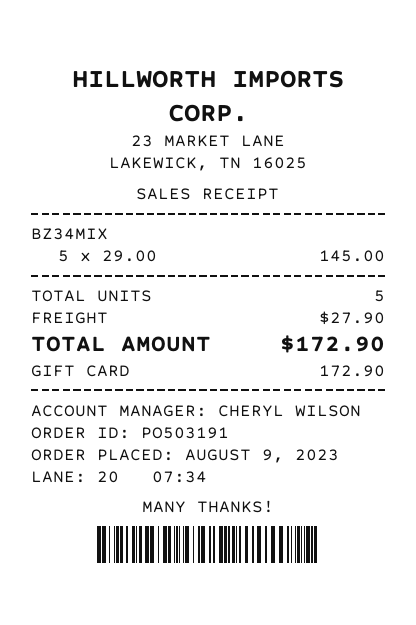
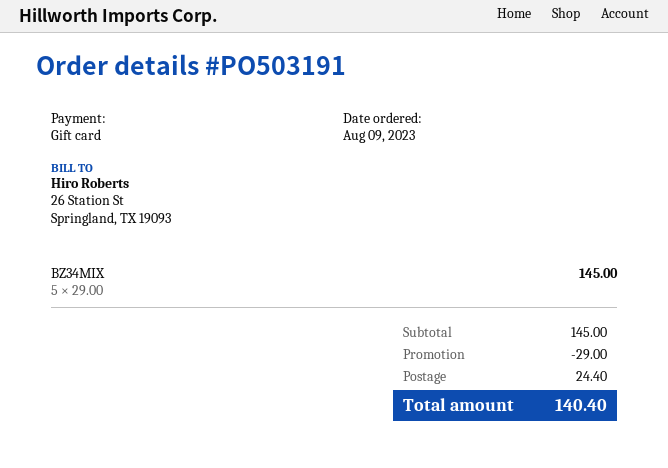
discount: none -> 29.00
shipping: 27.90 -> 24.40
total: 172.90 -> 140.40

